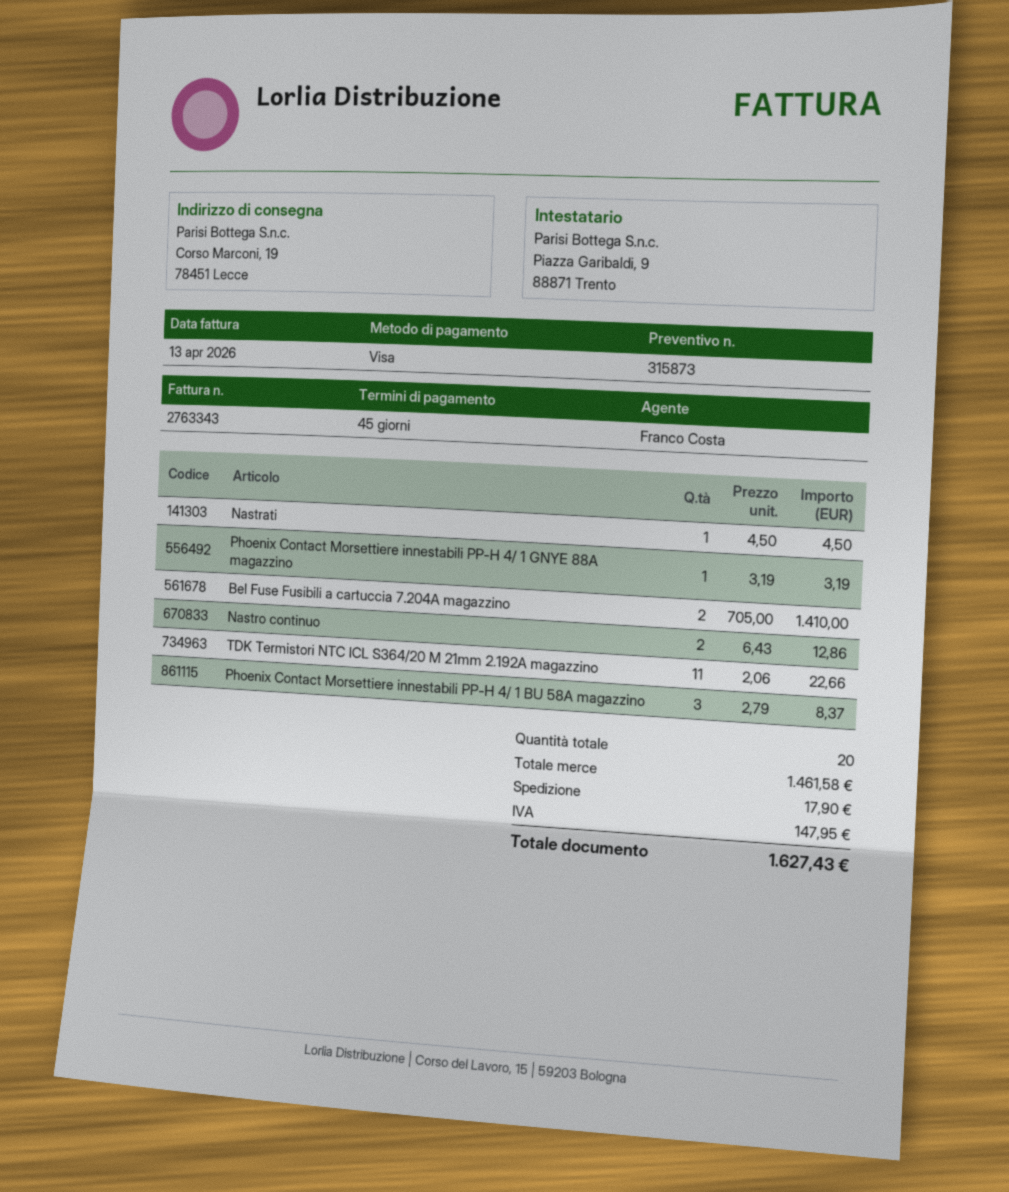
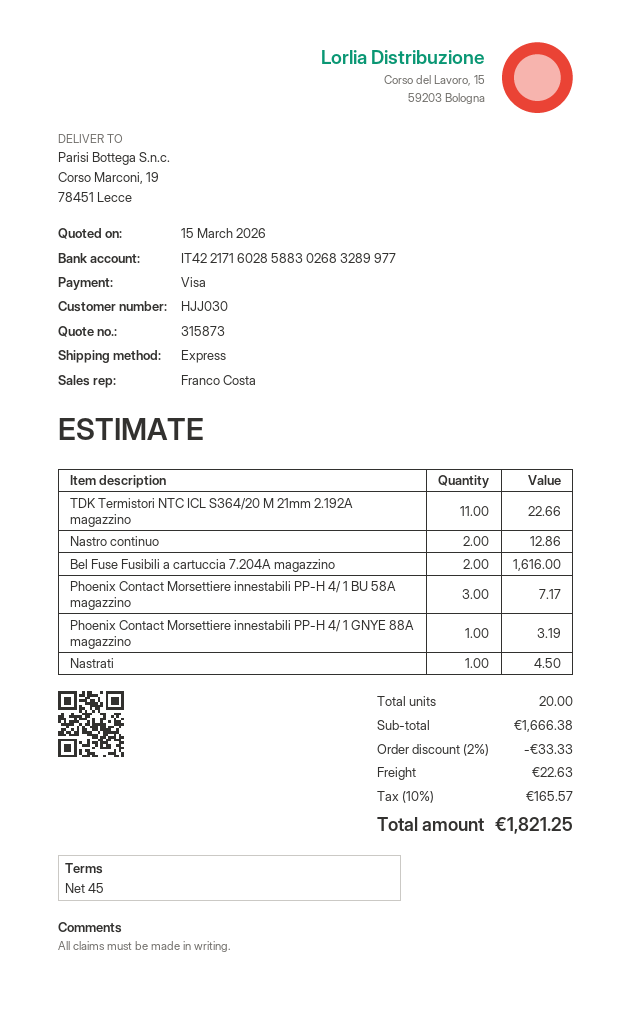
Bel Fuse Fusibili a cartuccia 7.204A magazzino: 2 for 1410.00 -> 2 for 1616.00
Phoenix Contact Morsettiere innestabili PP-H 4/ 1 BU 58A magazzino: 3 for 8.37 -> 3 for 7.17
subtotal: 1461.58 -> 1666.38
discount: none -> 2% = 33.33
shipping: 17.90 -> 22.63
tax: 147.95 -> 165.57
total: 1627.43 -> 1821.25

